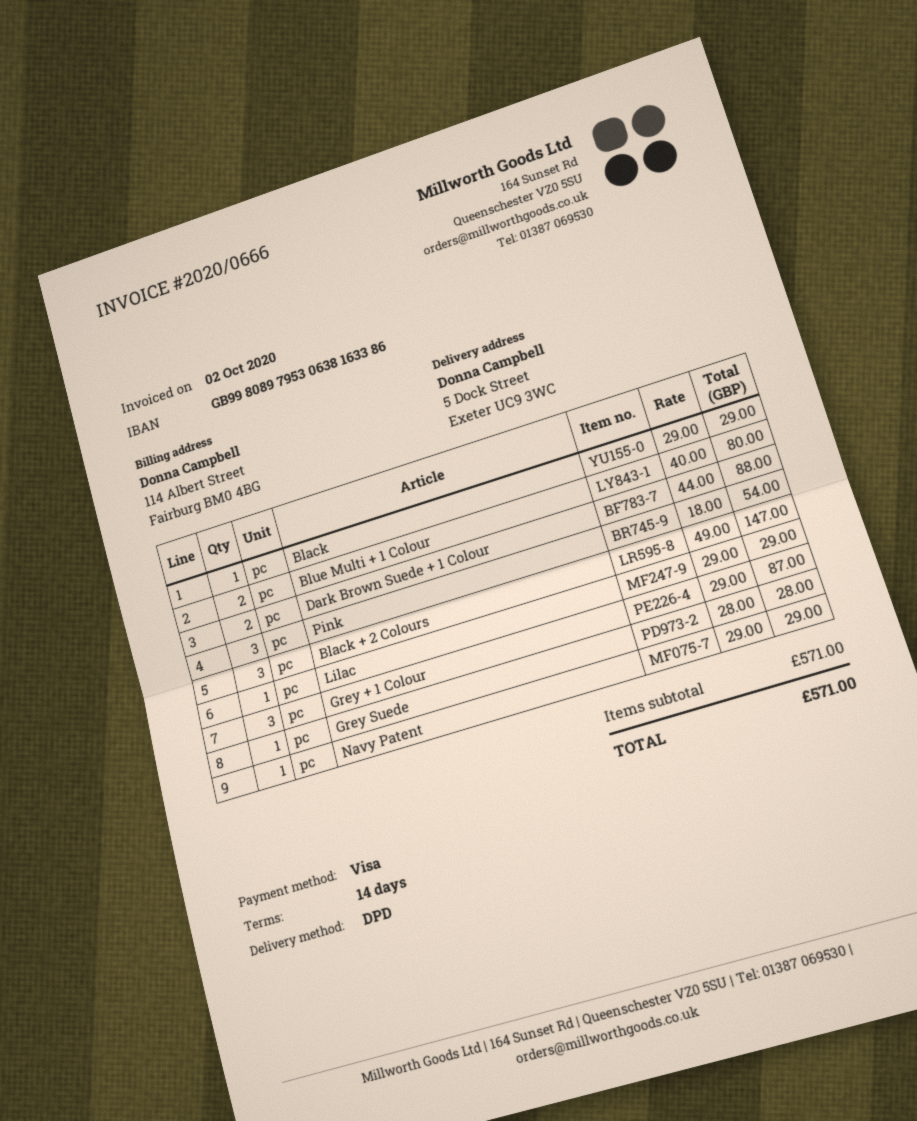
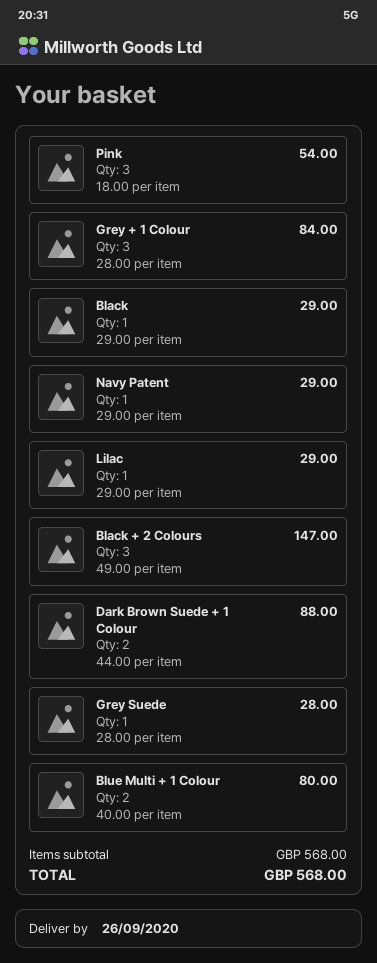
Grey + 1 Colour: 3 x 29.00 = 87.00 -> 3 x 28.00 = 84.00
subtotal: 571.00 -> 568.00
total: 571.00 -> 568.00

